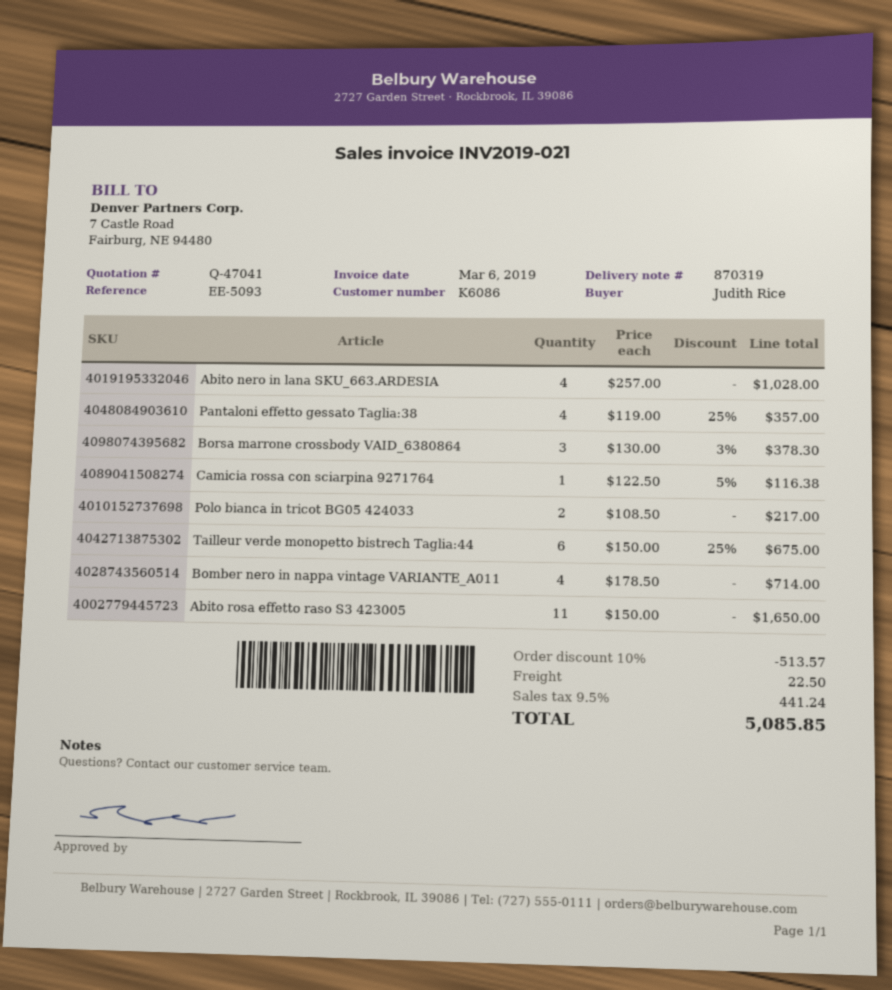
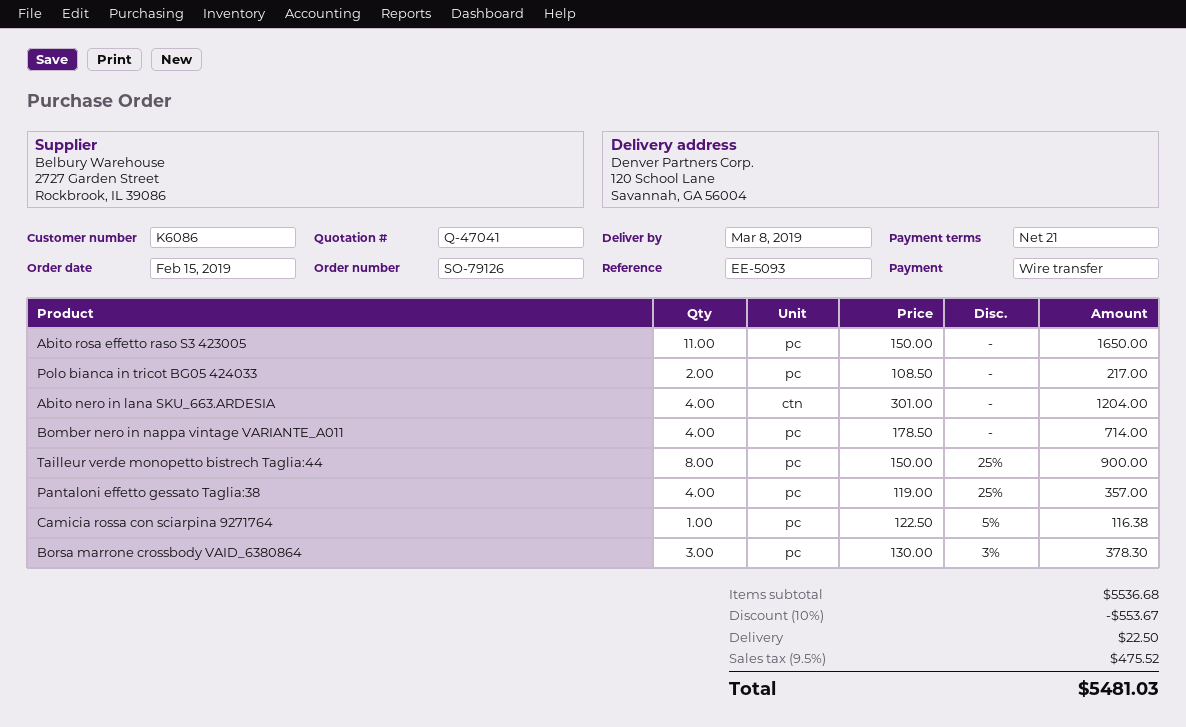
Abito nero in lana SKU_663.ARDESIA: 4 x 257.00 = 1028.00 -> 4 x 301.00 = 1204.00
Tailleur verde monopetto bistrech Taglia:44: 6 x 150.00 - 25% = 675.00 -> 8 x 150.00 - 25% = 900.00
discount: 10% = 513.57 -> 10% = 553.67
tax: 9.5% = 441.24 -> 9.5% = 475.52
total: 5085.85 -> 5481.03

